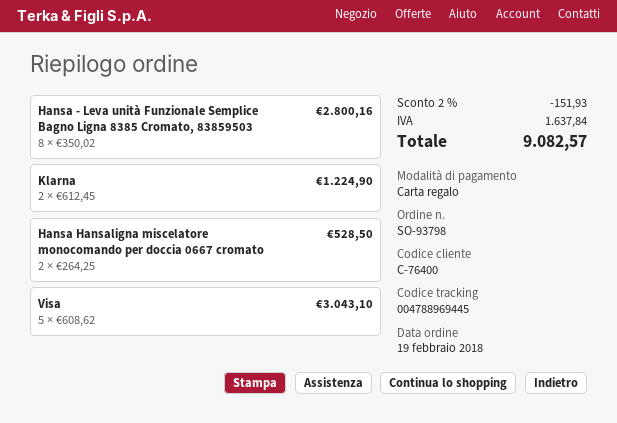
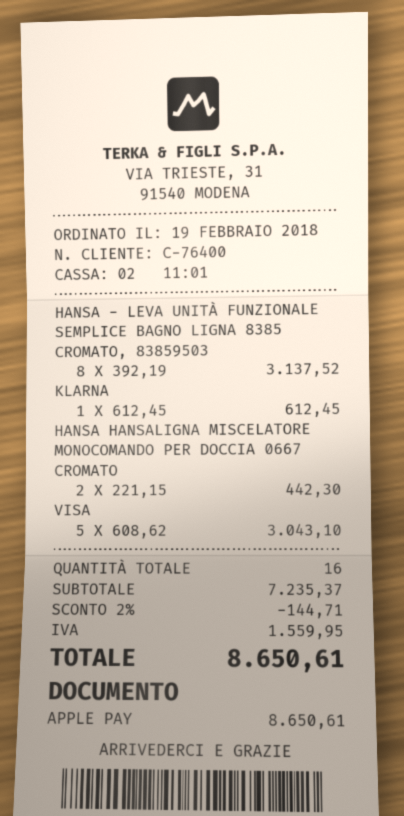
payment method: gift card -> Apple Pay
Hansa - Leva unità Funzionale Semplice Bagno Ligna 8385 Cromato, 83859503: 8 x 350.02 = 2800.16 -> 8 x 392.19 = 3137.52
Klarna: 2 x 612.45 = 1224.90 -> 1 x 612.45 = 612.45
Hansa Hansaligna miscelatore monocomando per doccia 0667 cromato: 2 x 264.25 = 528.50 -> 2 x 221.15 = 442.30
discount: 2% = 151.93 -> 2% = 144.71
tax: 1637.84 -> 1559.95
total: 9082.57 -> 8650.61

